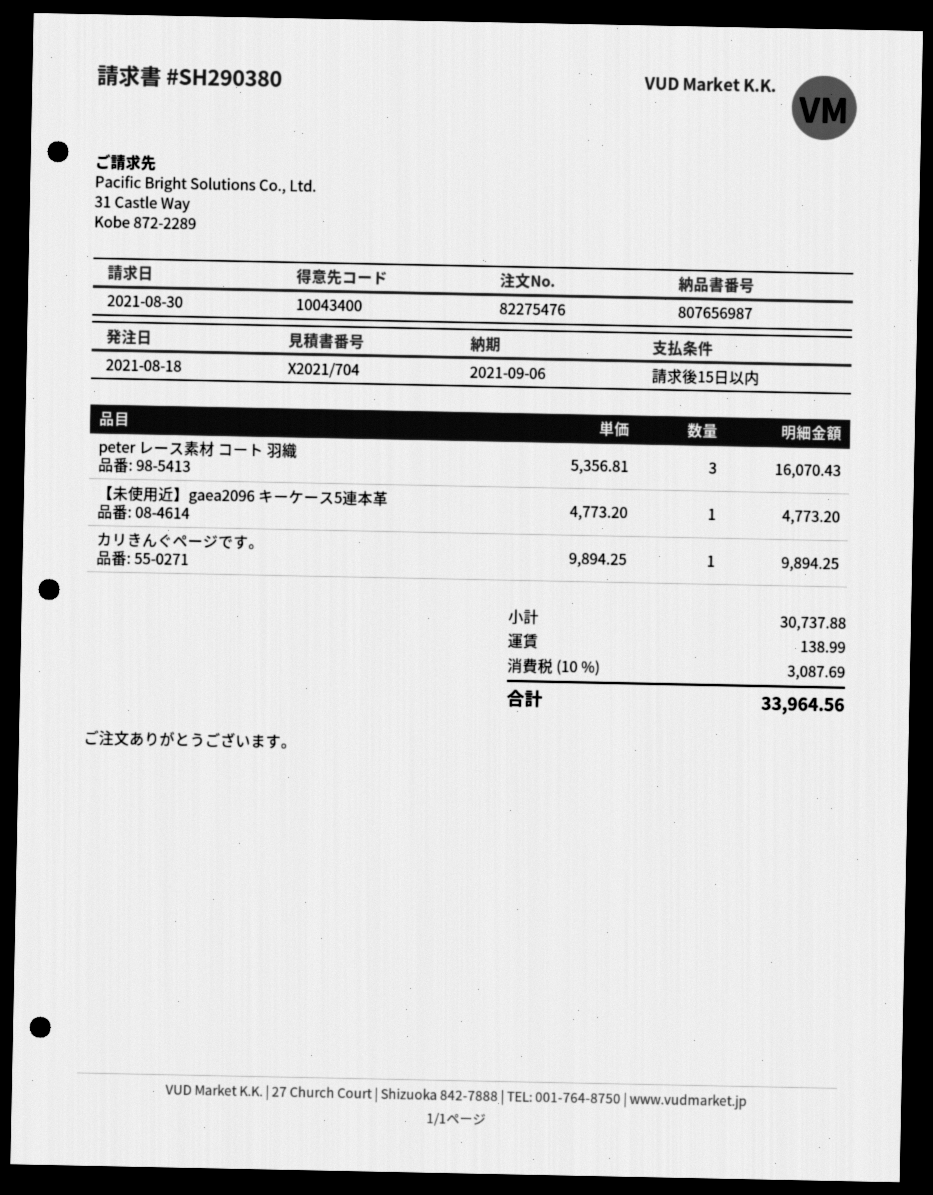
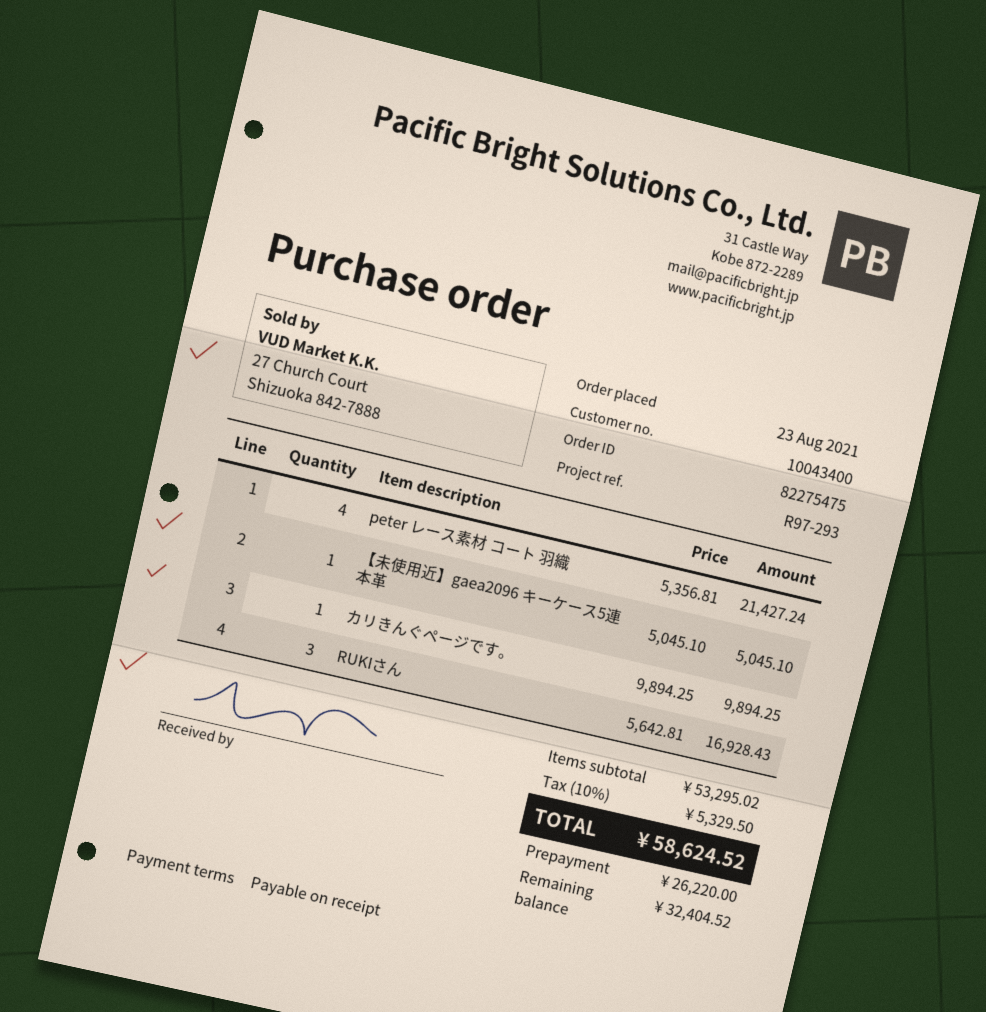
order number: 82275476 -> 82275475
order date: 2021-08-18 -> 2021-08-23
payment terms: 15 days -> on receipt
peter レース素材 コート 羽織: 3 x 5356.81 = 16070.43 -> 4 x 5356.81 = 21427.24
【未使用近】gaea2096 キーケース5連本革: 1 x 4773.20 = 4773.20 -> 1 x 5045.10 = 5045.10
RUKIさん: none -> 3 x 5642.81 = 16928.43
subtotal: 30737.88 -> 53295.02
shipping: 138.99 -> none
tax: 10% = 3087.69 -> 10% = 5329.50
total: 33964.56 -> 58624.52

